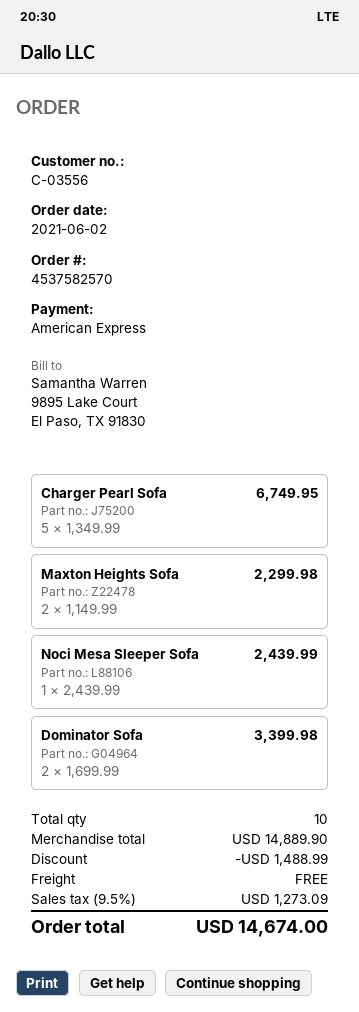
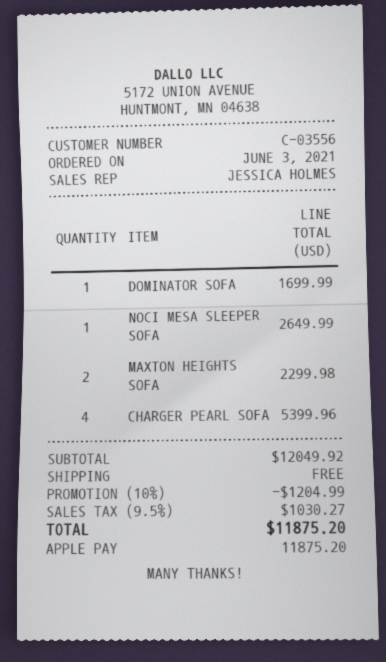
order date: 2021-06-02 -> 2021-06-03
payment method: American Express -> Apple Pay
Charger Pearl Sofa: 5 for 6749.95 -> 4 for 5399.96
Noci Mesa Sleeper Sofa: 1 for 2439.99 -> 1 for 2649.99
Dominator Sofa: 2 for 3399.98 -> 1 for 1699.99
subtotal: 14889.90 -> 12049.92
discount: 1488.99 -> 1204.99
tax: 9.5% = 1273.09 -> 9.5% = 1030.27
total: 14674.00 -> 11875.20

